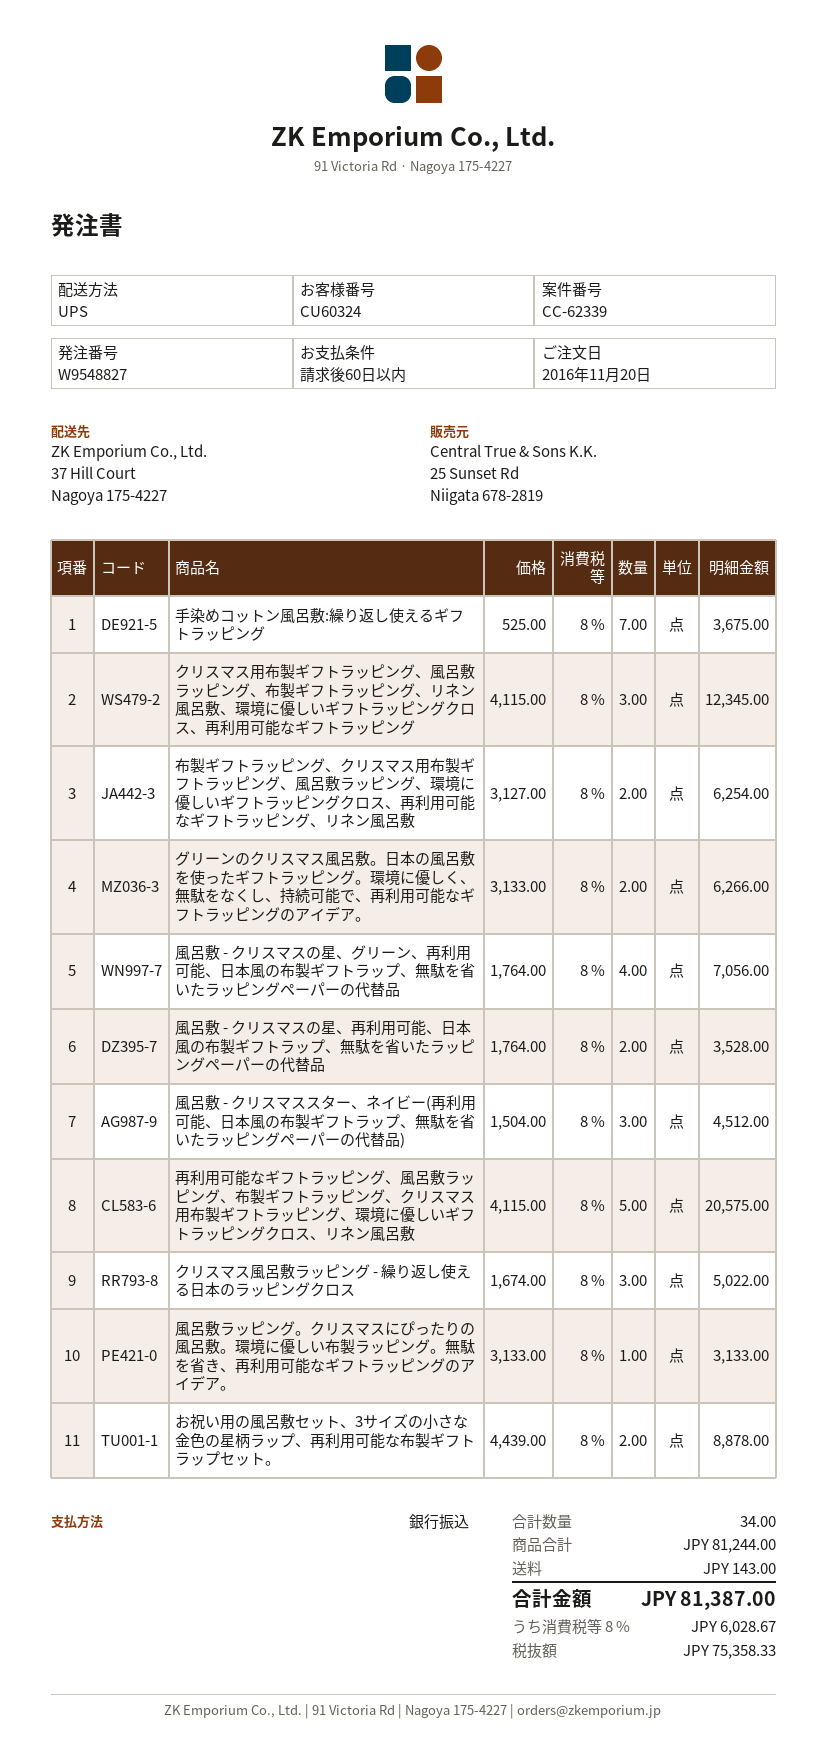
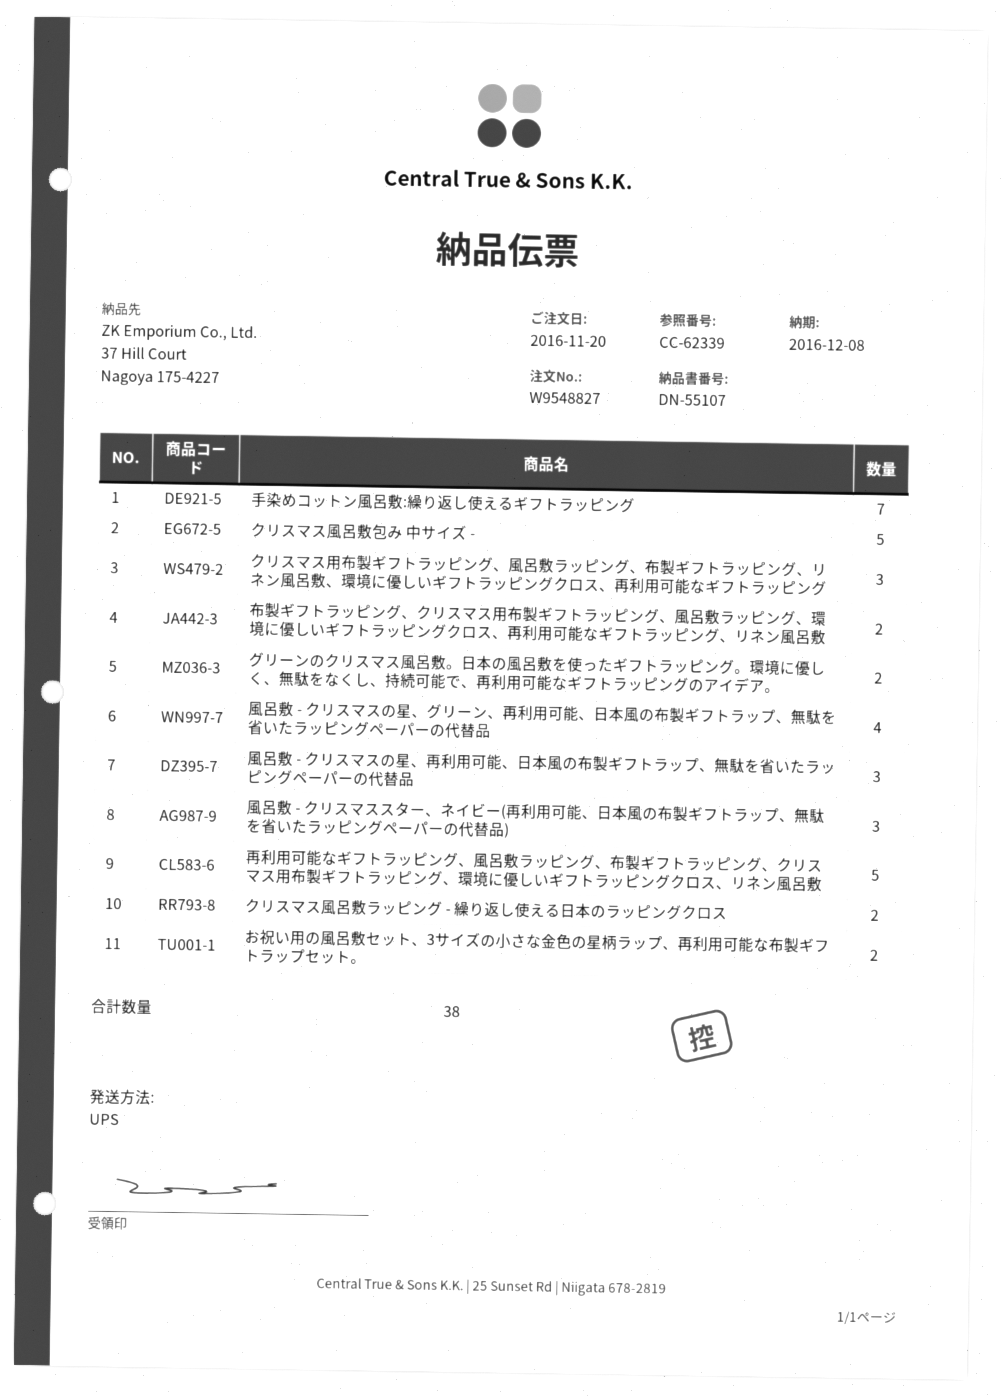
風呂敷 - クリスマスの星、再利用可能、日本風の布製ギフトラップ、無駄を省いたラッピングペーパーの代替品: 2 -> 3
クリスマス風呂敷ラッピング - 繰り返し使える日本のラッピングクロス: 3 -> 2
風呂敷ラッピング。クリスマスにぴったりの風呂敷。環境に優しい布製ラッピング。無駄を省き、再利用可能なギフトラッピングのアイデア。: 1 -> none
クリスマス風呂敷包み 中サイズ -: none -> 5
total quantity: 34 -> 38

